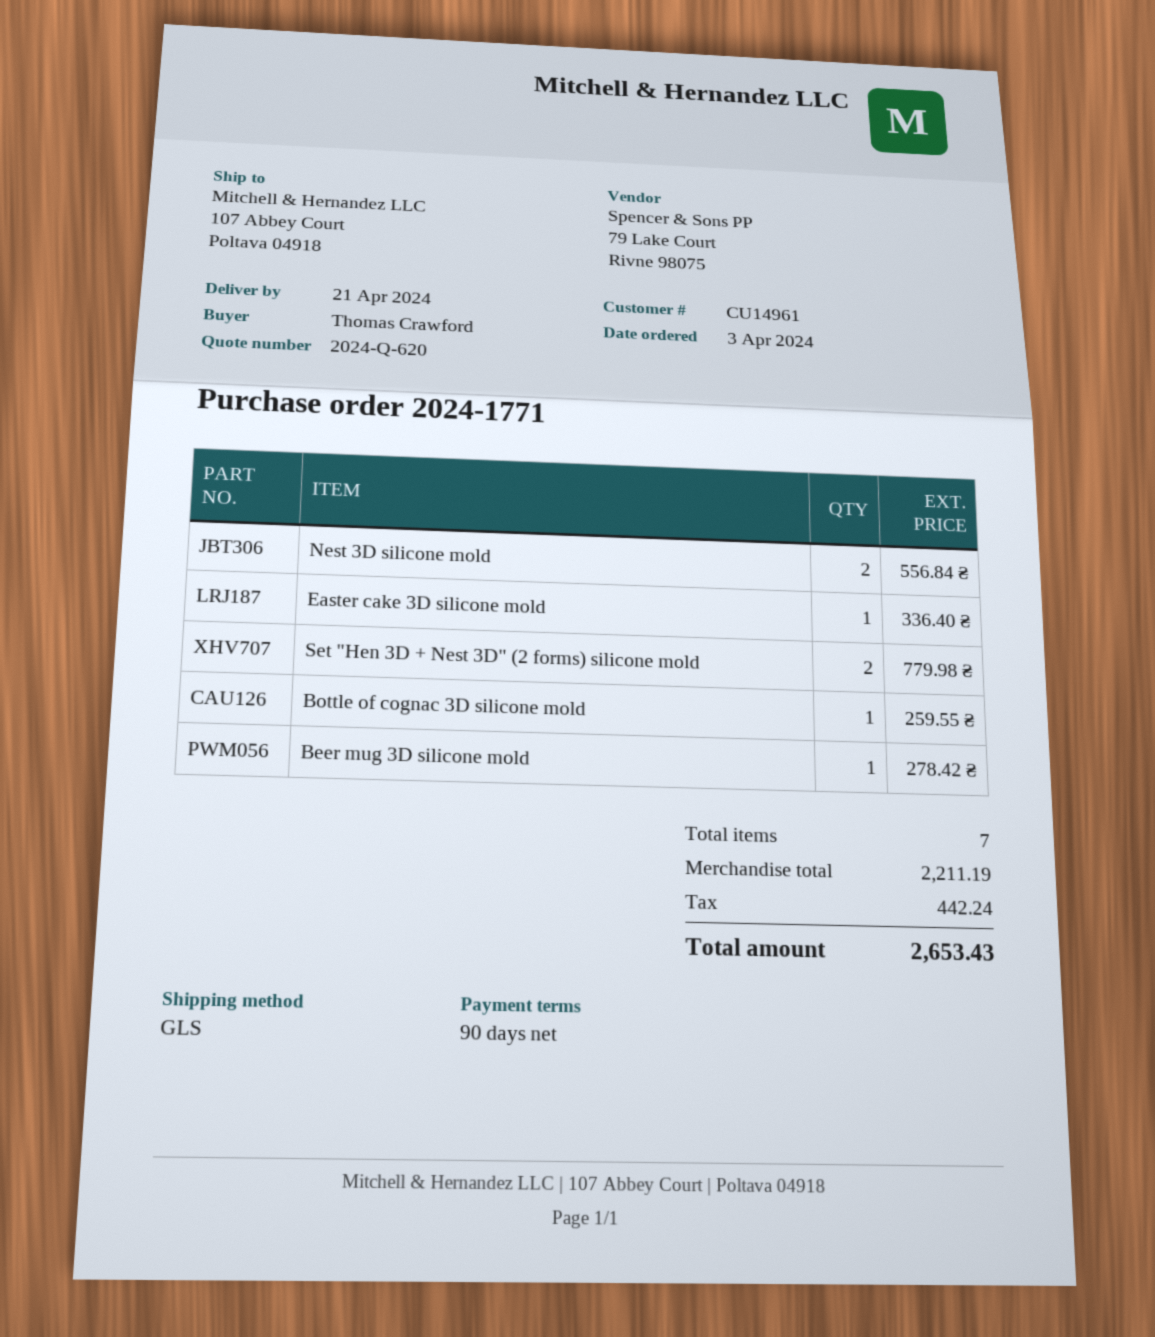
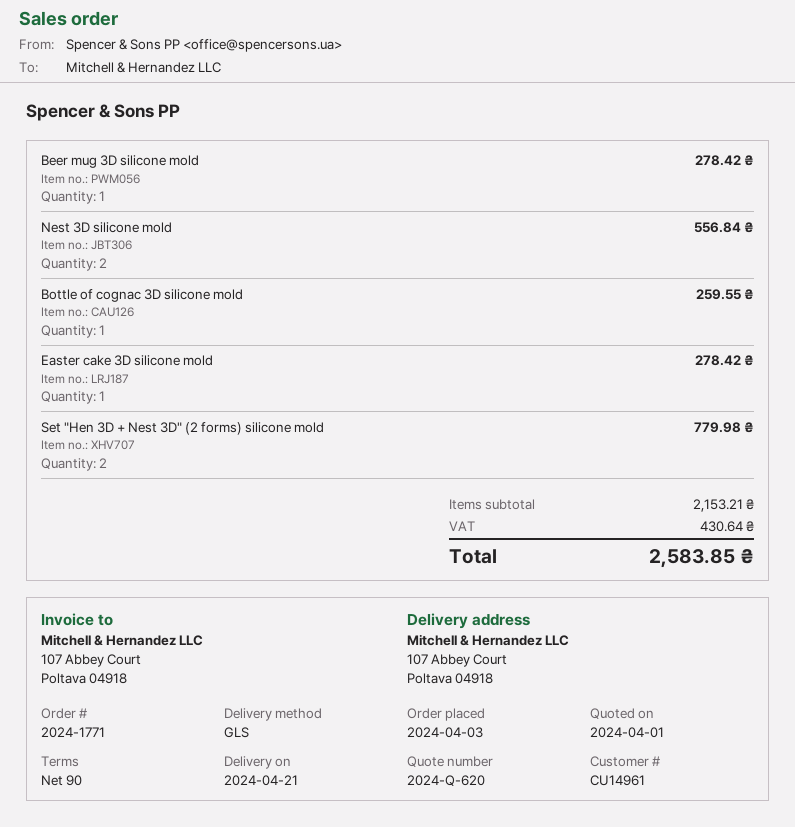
Easter cake 3D silicone mold: 1 for 336.40 -> 1 for 278.42
subtotal: 2211.19 -> 2153.21
tax: 442.24 -> 430.64
total: 2653.43 -> 2583.85

